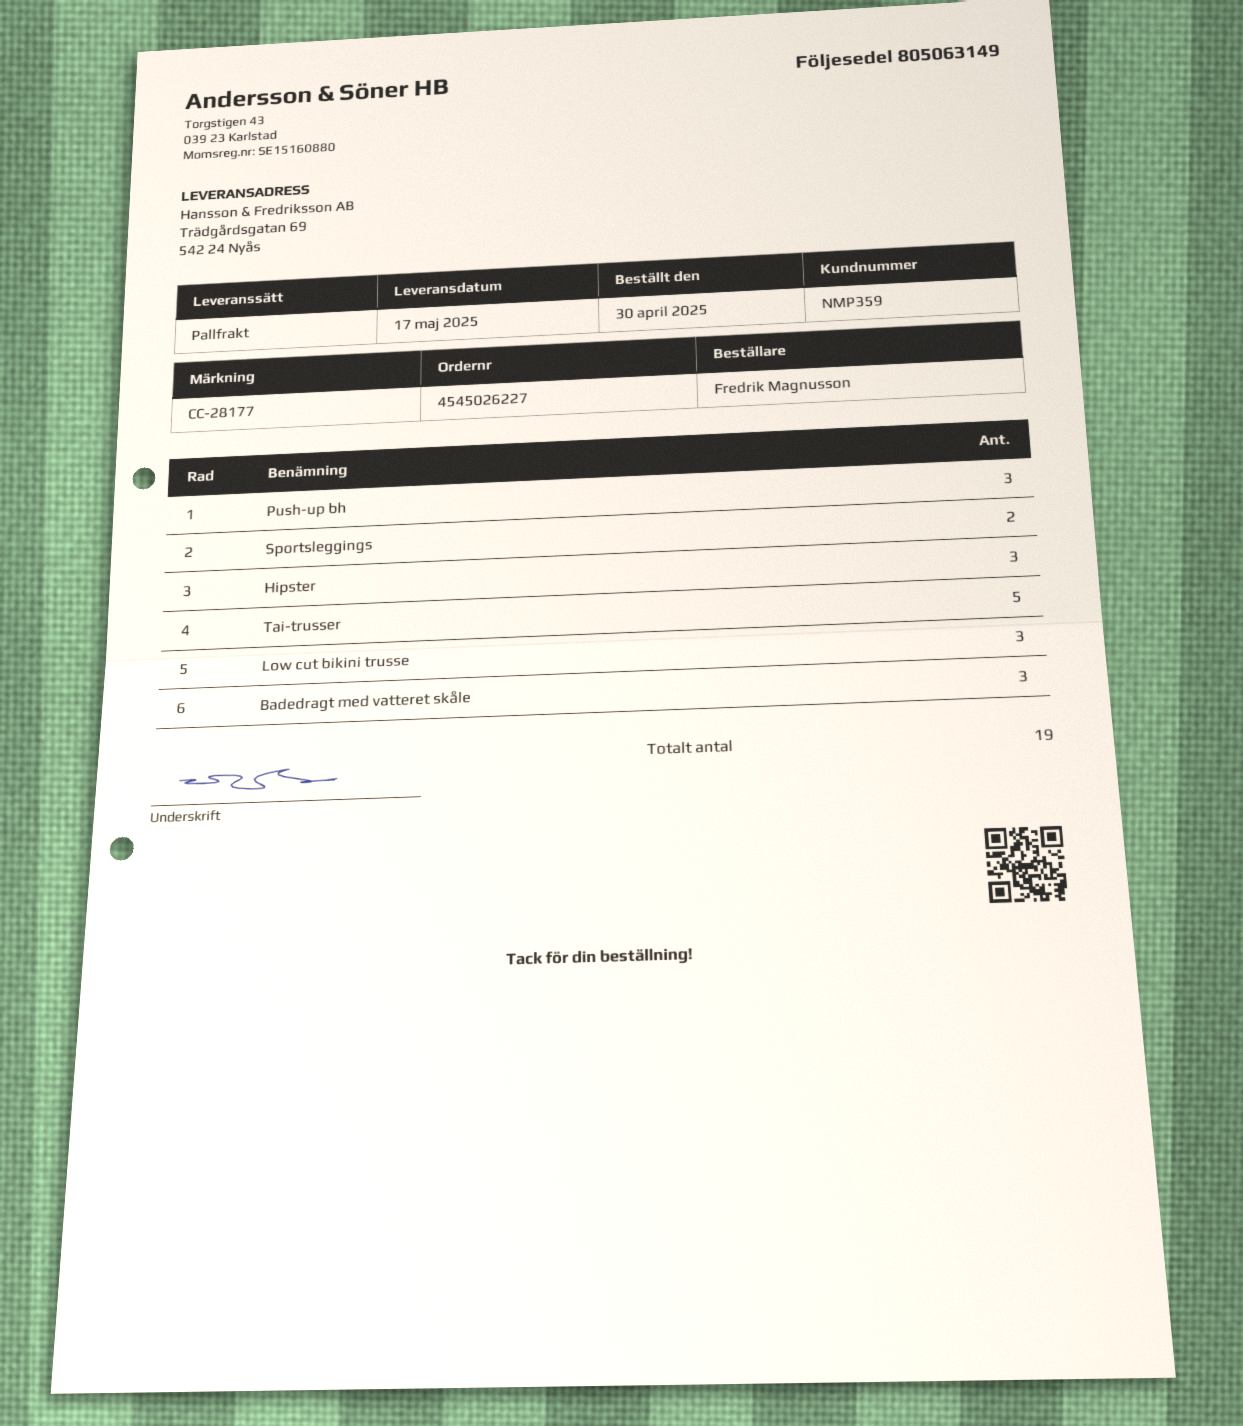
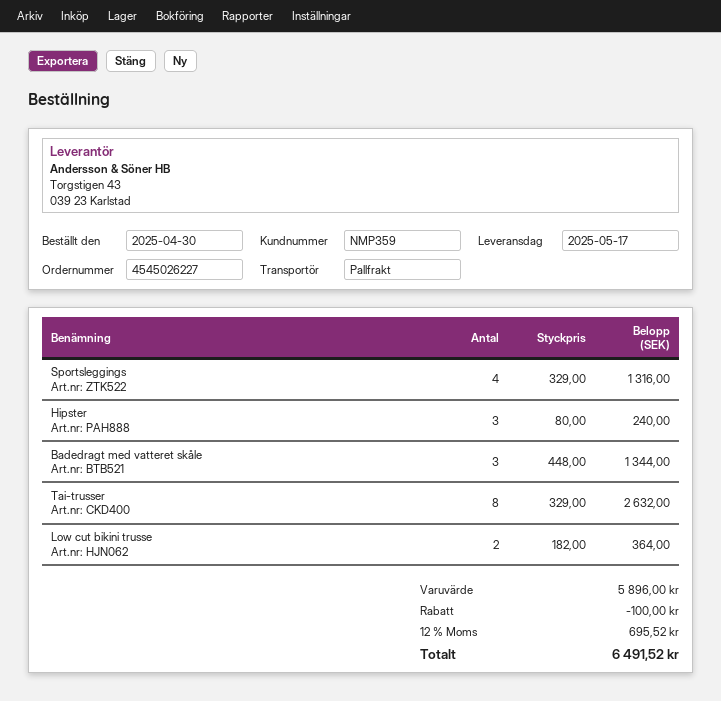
Push-up bh: 3 -> none
Sportsleggings: 2 -> 4
Tai-trusser: 5 -> 8
Low cut bikini trusse: 3 -> 2

